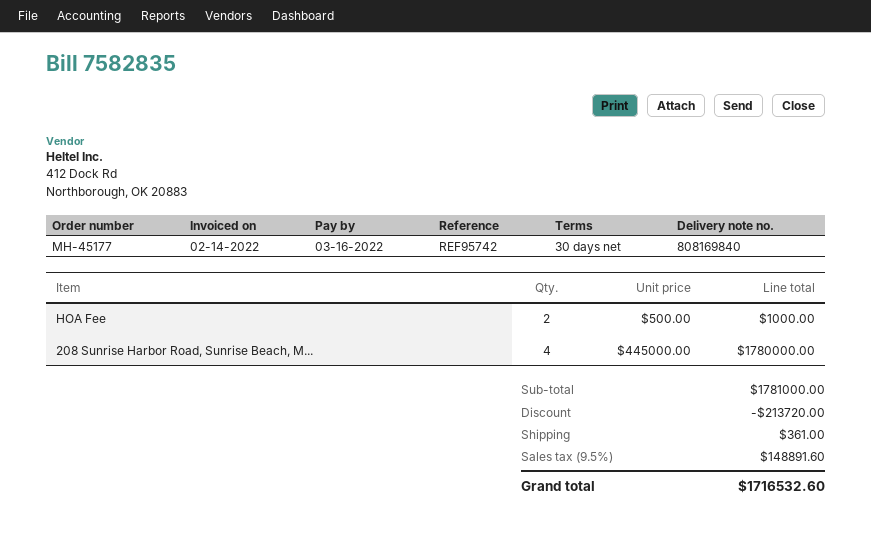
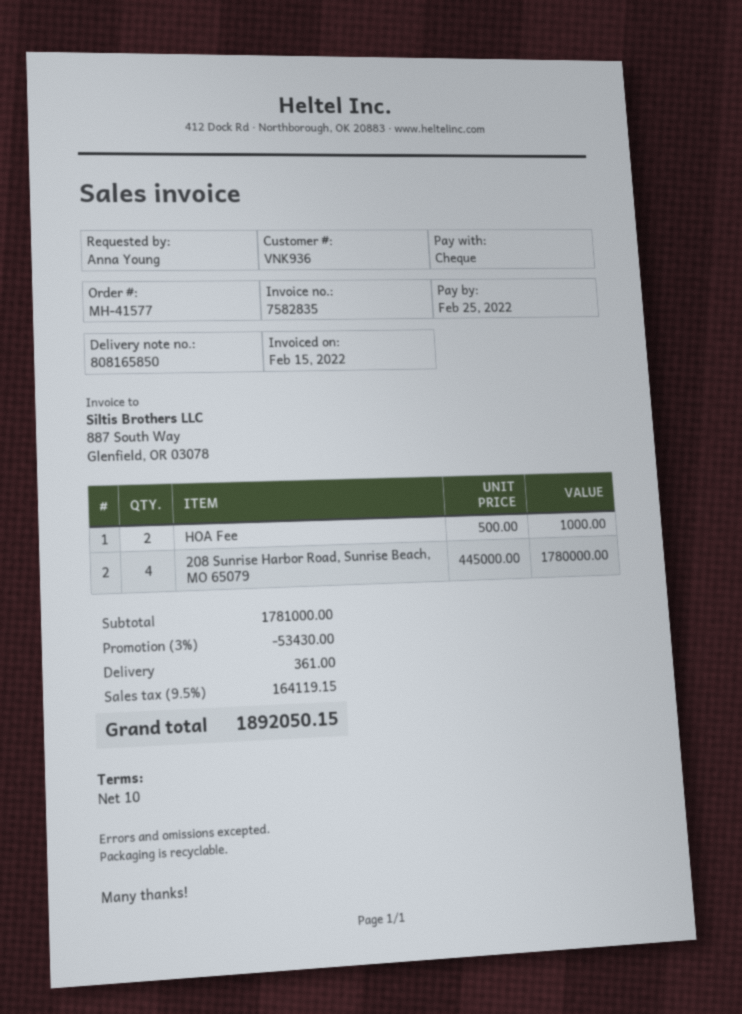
order number: MH-45177 -> MH-41577
delivery note number: 808169840 -> 808165850
invoice date: 2022-02-14 -> 2022-02-15
payment terms: 30 days -> 10 days
due date: 2022-03-16 -> 2022-02-25
discount: 213720.00 -> 53430.00
tax: 9.5% = 148891.60 -> 9.5% = 164119.15
total: 1716532.60 -> 1892050.15

